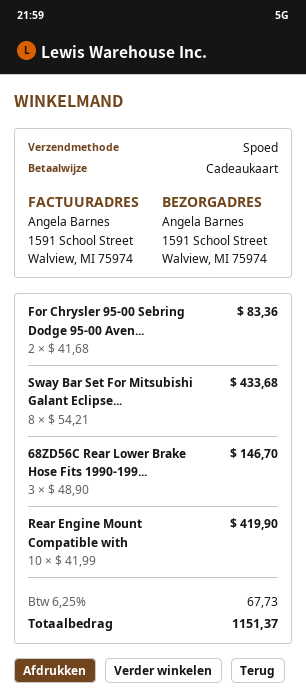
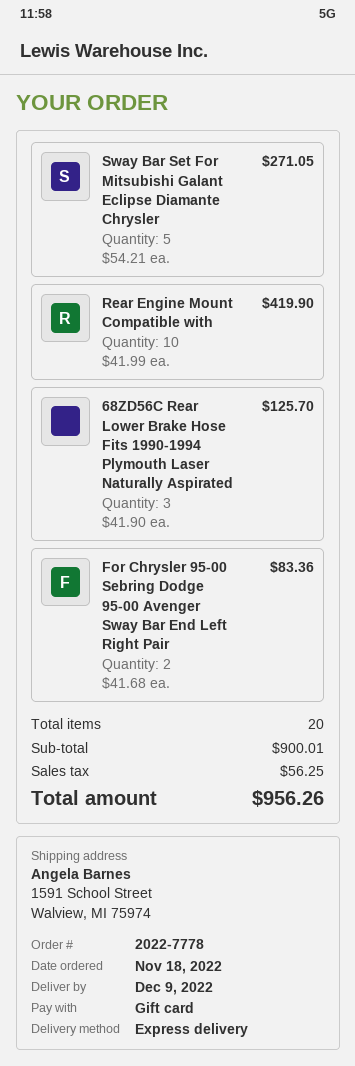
Sway Bar Set For Mitsubishi Galant Eclipse...: 8 x 54.21 = 433.68 -> 5 x 54.21 = 271.05
68ZD56C Rear Lower Brake Hose Fits 1990-199...: 3 x 48.90 = 146.70 -> 3 x 41.90 = 125.70
tax: 67.73 -> 56.25
total: 1151.37 -> 956.26

